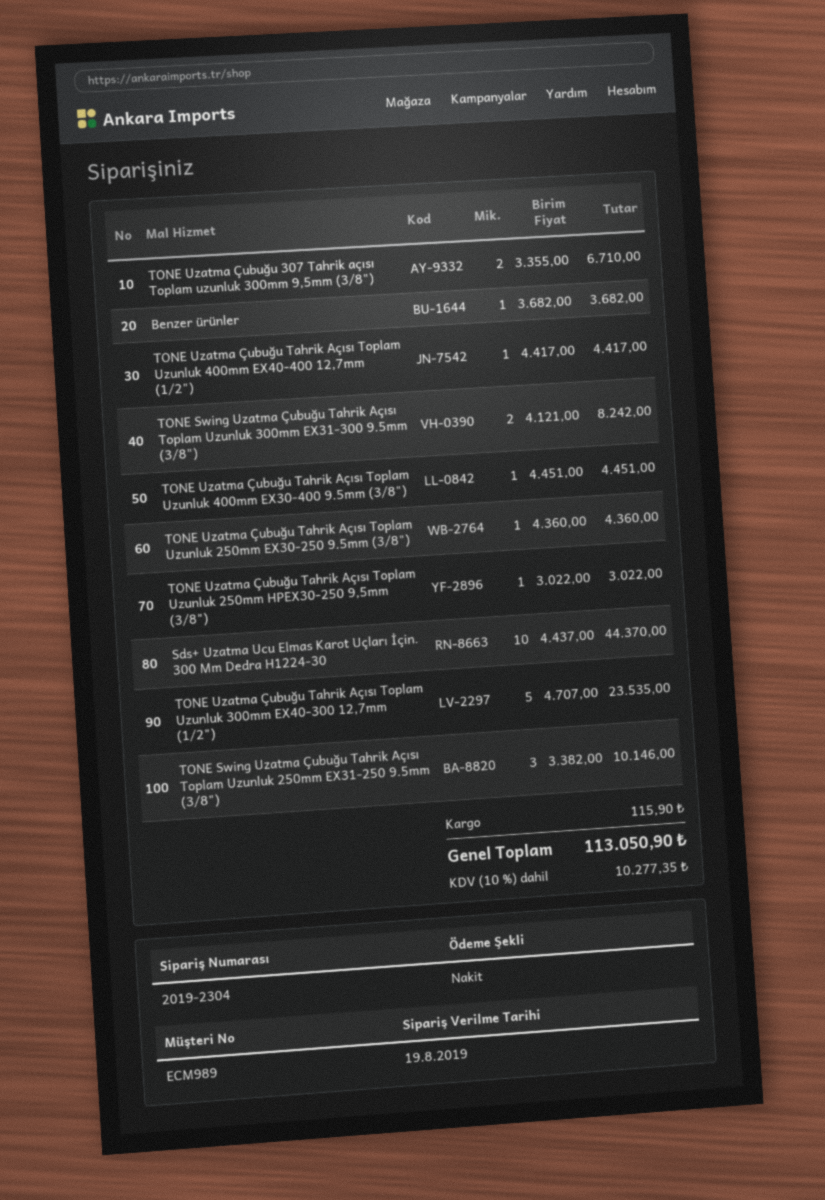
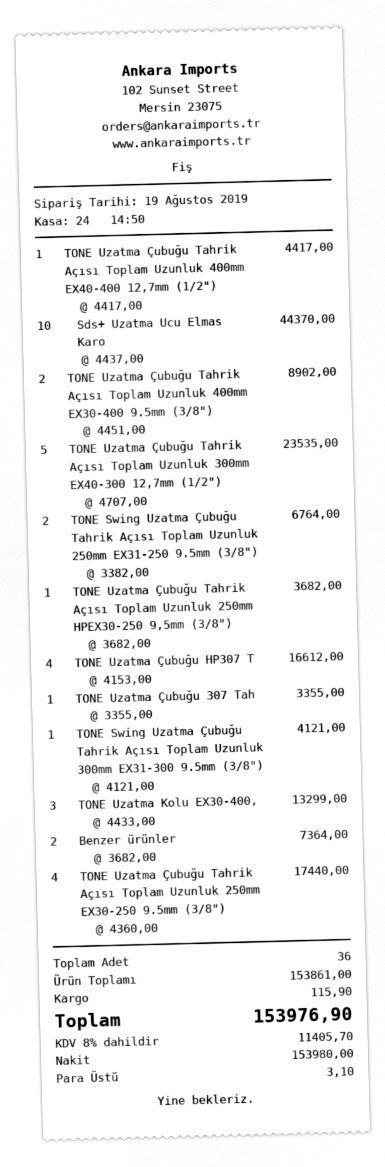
TONE Uzatma Çubuğu 307 Tahrik açısı Toplam uzunluk 300mm 9,5mm (3/8"): 2 x 3355.00 = 6710.00 -> 1 x 3355.00 = 3355.00
Benzer ürünler: 1 x 3682.00 = 3682.00 -> 2 x 3682.00 = 7364.00
TONE Swing Uzatma Çubuğu Tahrik Açısı Toplam Uzunluk 300mm EX31-300 9.5mm (3/8"): 2 x 4121.00 = 8242.00 -> 1 x 4121.00 = 4121.00
TONE Uzatma Çubuğu Tahrik Açısı Toplam Uzunluk 400mm EX30-400 9.5mm (3/8"): 1 x 4451.00 = 4451.00 -> 2 x 4451.00 = 8902.00
TONE Uzatma Çubuğu Tahrik Açısı Toplam Uzunluk 250mm EX30-250 9.5mm (3/8"): 1 x 4360.00 = 4360.00 -> 4 x 4360.00 = 17440.00
TONE Uzatma Çubuğu Tahrik Açısı Toplam Uzunluk 250mm HPEX30-250 9,5mm (3/8"): 1 x 3022.00 = 3022.00 -> 1 x 3682.00 = 3682.00
TONE Swing Uzatma Çubuğu Tahrik Açısı Toplam Uzunluk 250mm EX31-250 9.5mm (3/8"): 3 x 3382.00 = 10146.00 -> 2 x 3382.00 = 6764.00
TONE Uzatma Çubuğu HP307 T: none -> 4 x 4153.00 = 16612.00
TONE Uzatma Kolu EX30-400,: none -> 3 x 4433.00 = 13299.00
tax: 10% = 10277.35 -> 8% = 11405.70
total: 113050.90 -> 153976.90

